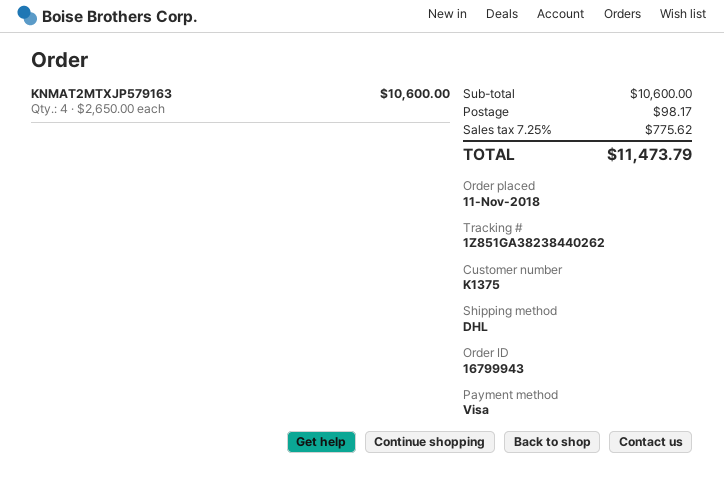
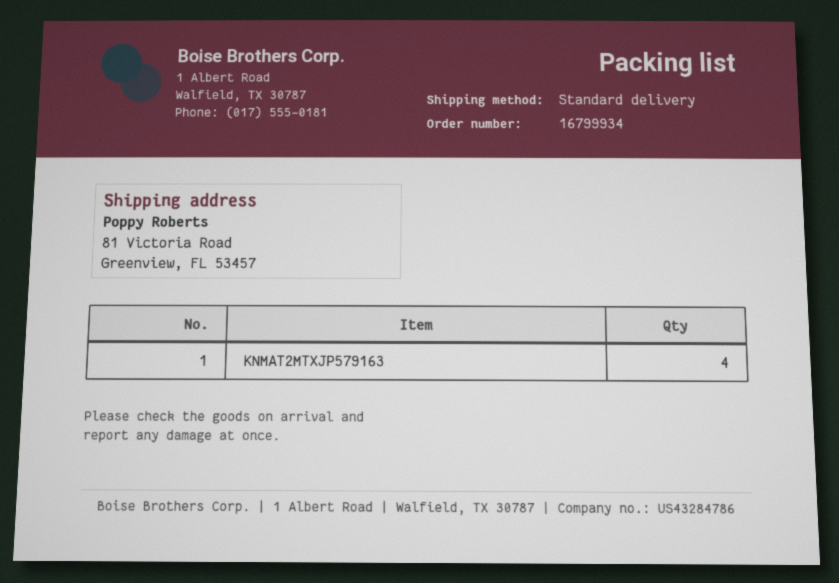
order number: 16799943 -> 16799934
shipping method: DHL -> standard

